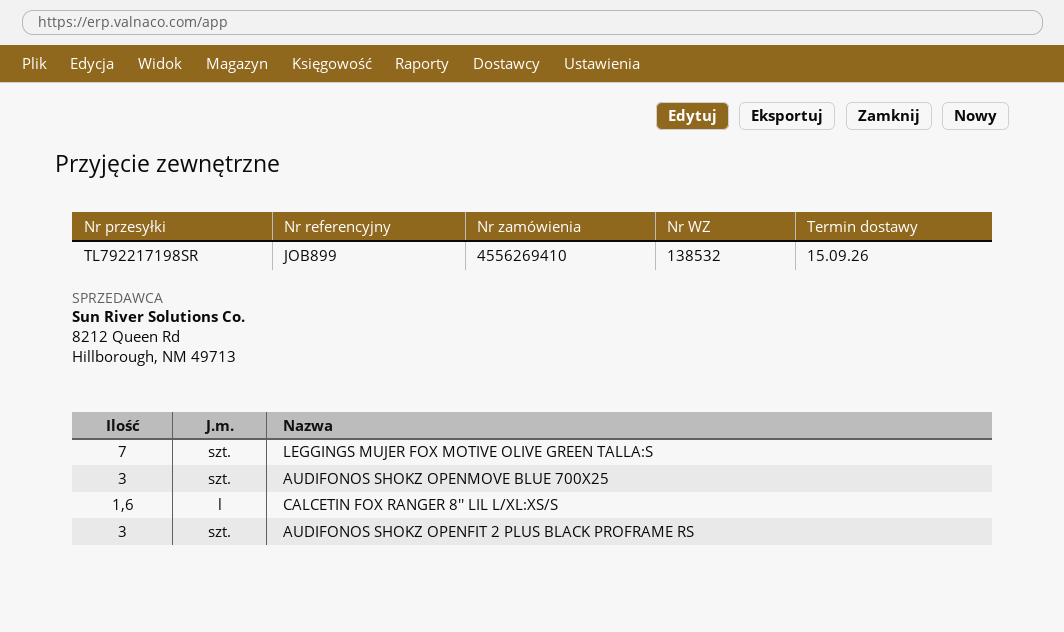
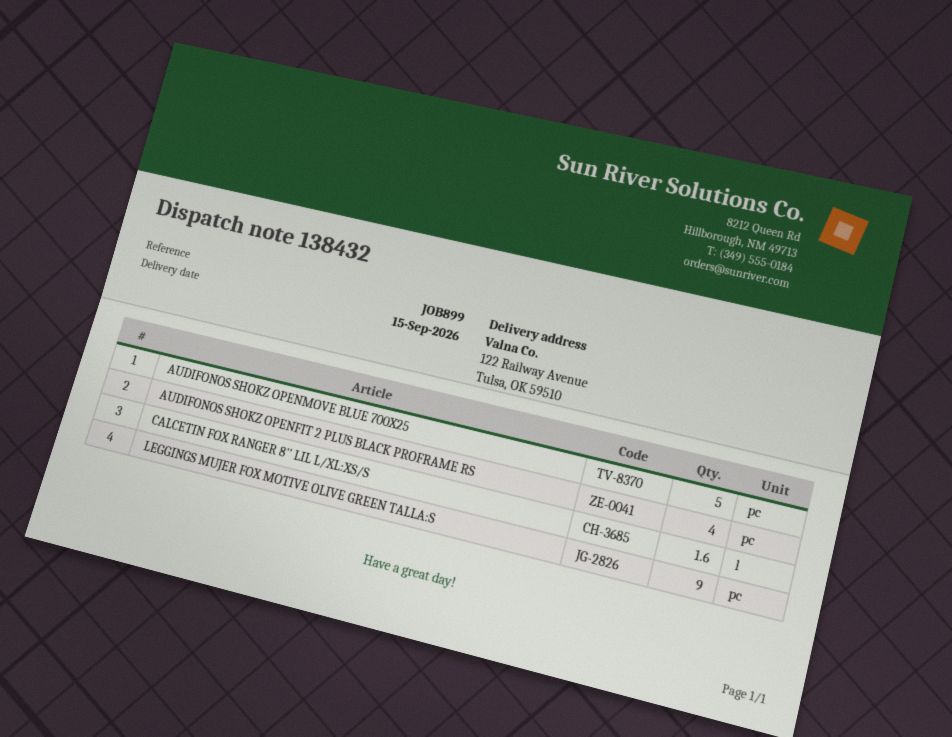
delivery note number: 138532 -> 138432
LEGGINGS MUJER FOX MOTIVE OLIVE GREEN TALLA:S: 7 -> 9
AUDIFONOS SHOKZ OPENMOVE BLUE 700X25: 3 -> 5
AUDIFONOS SHOKZ OPENFIT 2 PLUS BLACK PROFRAME RS: 3 -> 4

